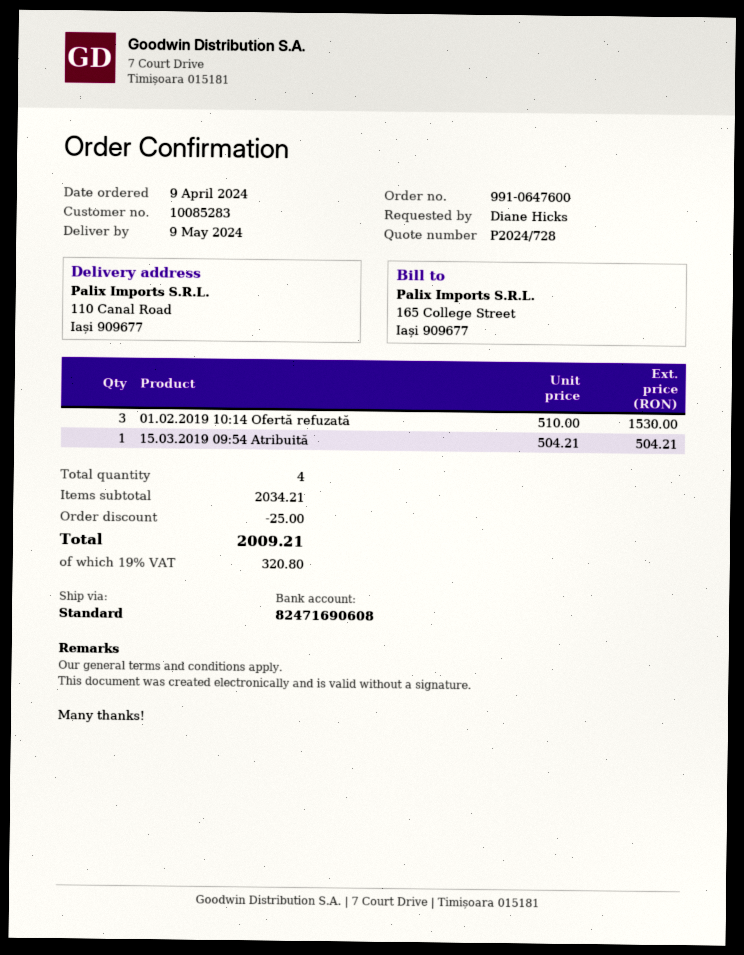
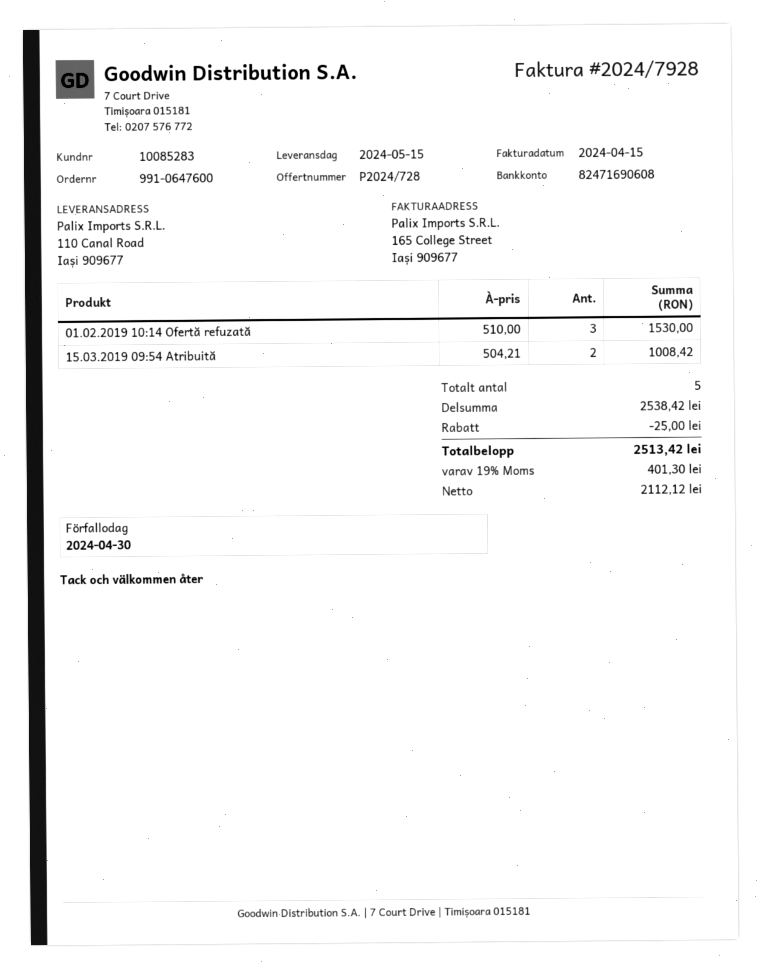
delivery date: 2024-05-09 -> 2024-05-15
15.03.2019 09:54 Atribuită: 1 x 504.21 = 504.21 -> 2 x 504.21 = 1008.42
total quantity: 4 -> 5
subtotal: 2034.21 -> 2538.42
tax: 19% = 320.80 -> 19% = 401.30
total: 2009.21 -> 2513.42

